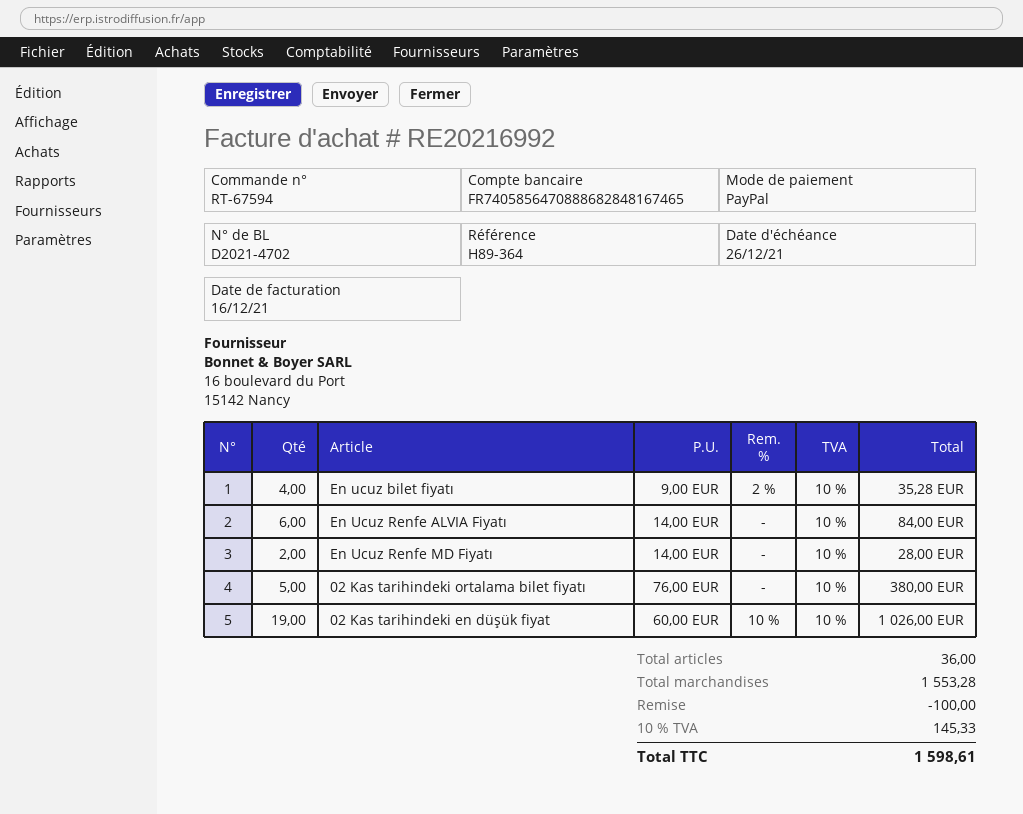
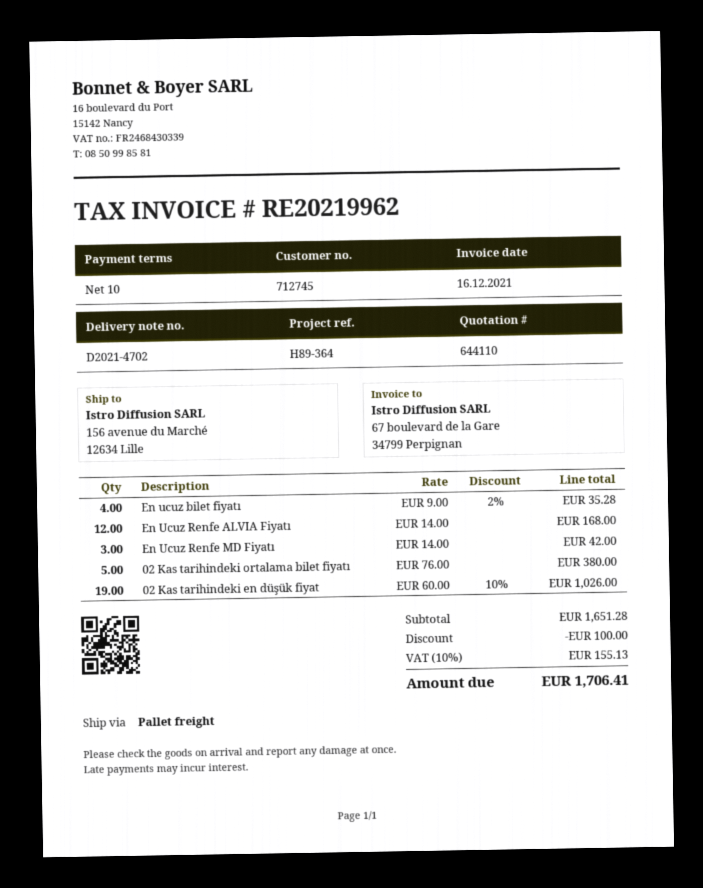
invoice number: RE20216992 -> RE20219962
En Ucuz Renfe ALVIA Fiyatı: 6 x 14.00 = 84.00 -> 12 x 14.00 = 168.00
En Ucuz Renfe MD Fiyatı: 2 x 14.00 = 28.00 -> 3 x 14.00 = 42.00
subtotal: 1553.28 -> 1651.28
tax: 10% = 145.33 -> 10% = 155.13
total: 1598.61 -> 1706.41

